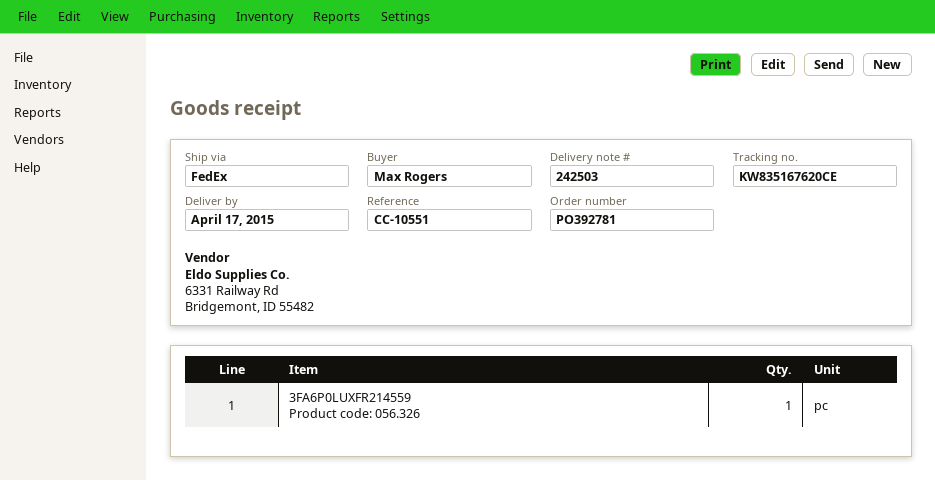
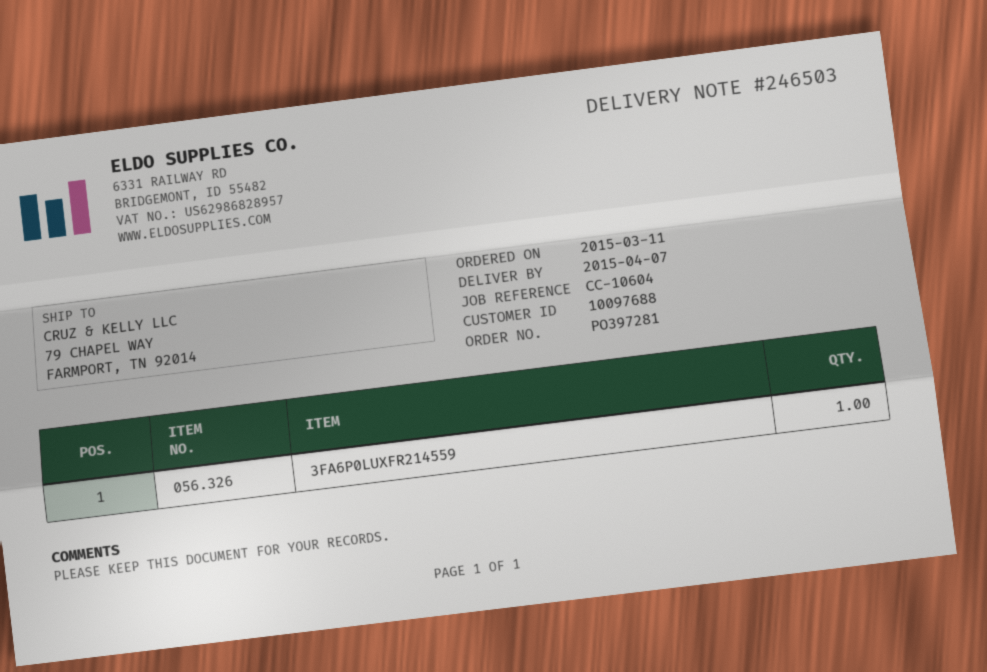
order number: PO392781 -> PO397281
delivery note number: 242503 -> 246503
delivery date: 2015-04-17 -> 2015-04-07
reference: CC-10551 -> CC-10604

